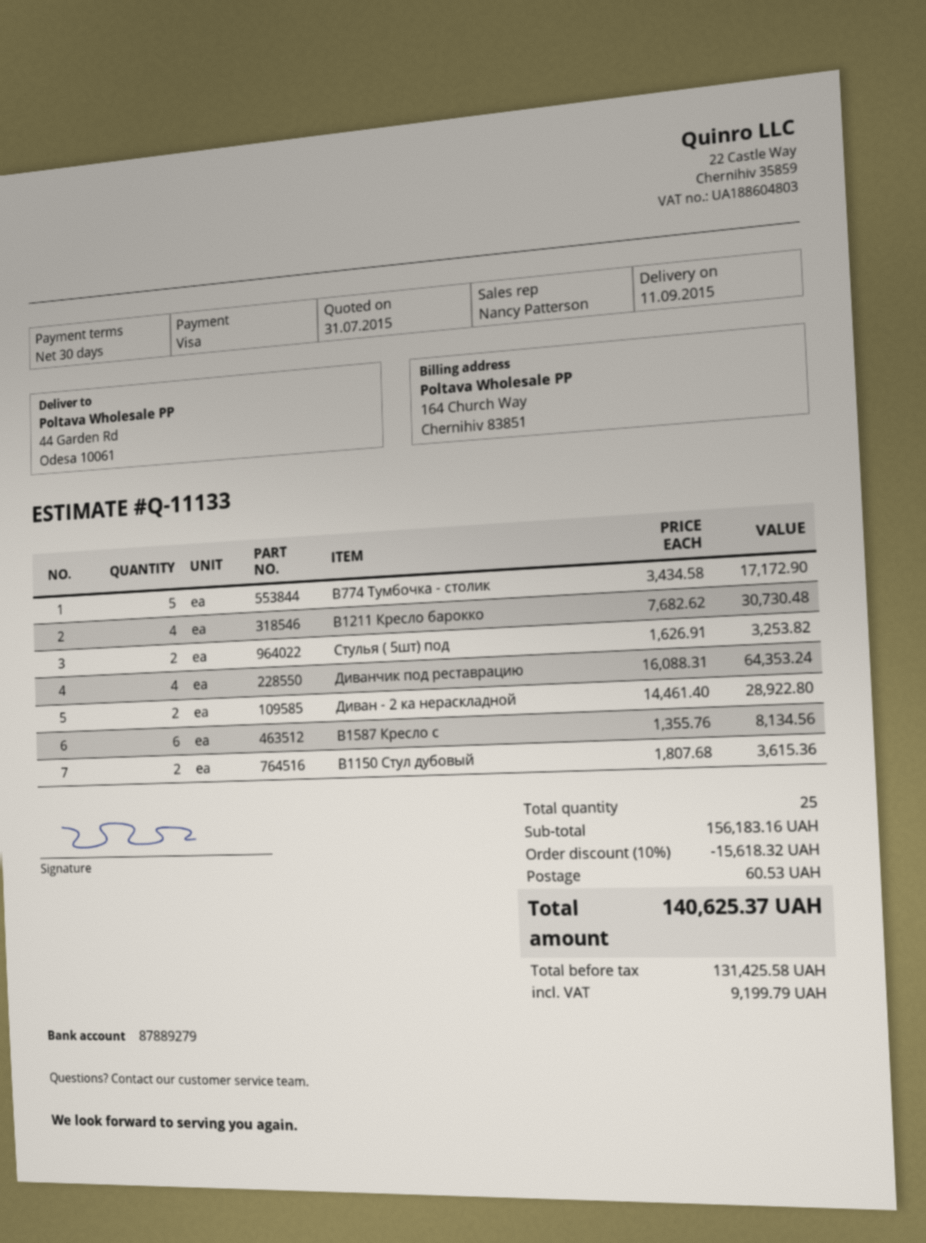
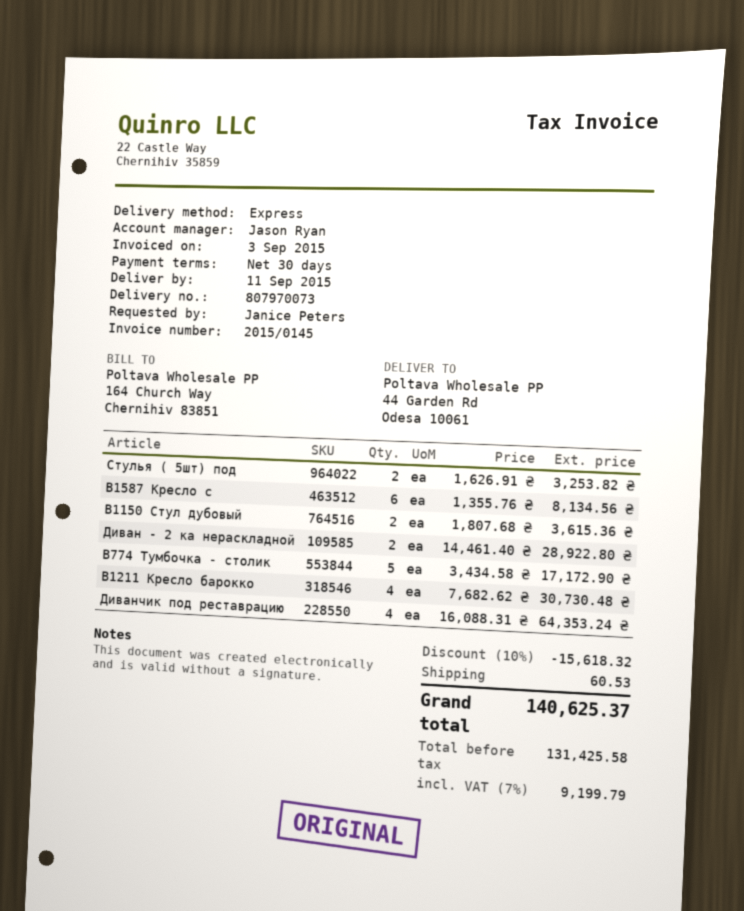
sales rep: Nancy Patterson -> Jason Ryan

